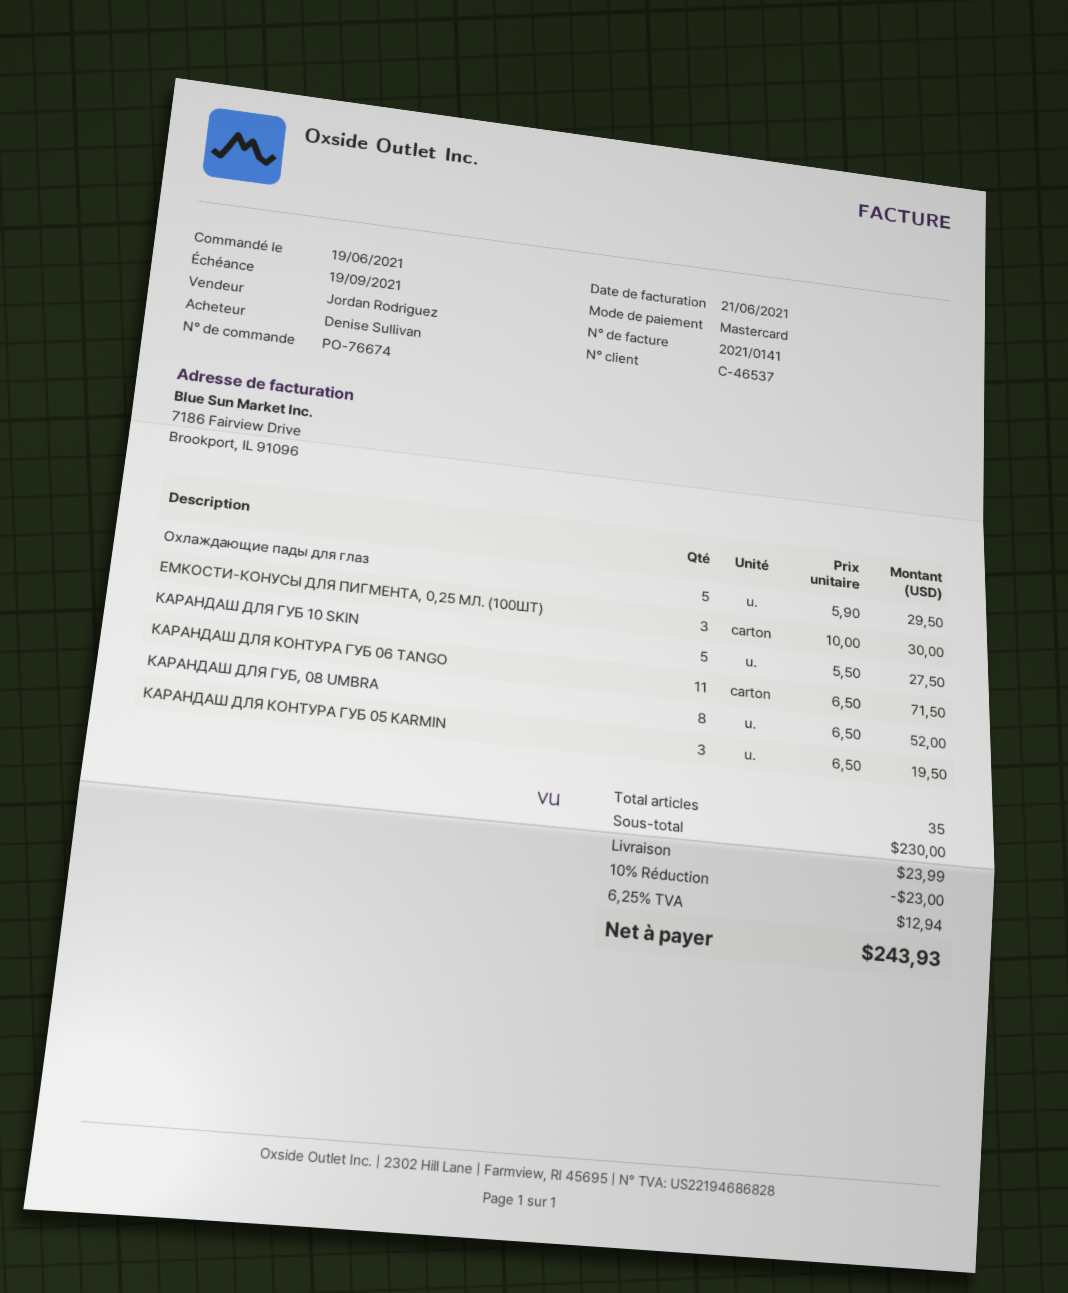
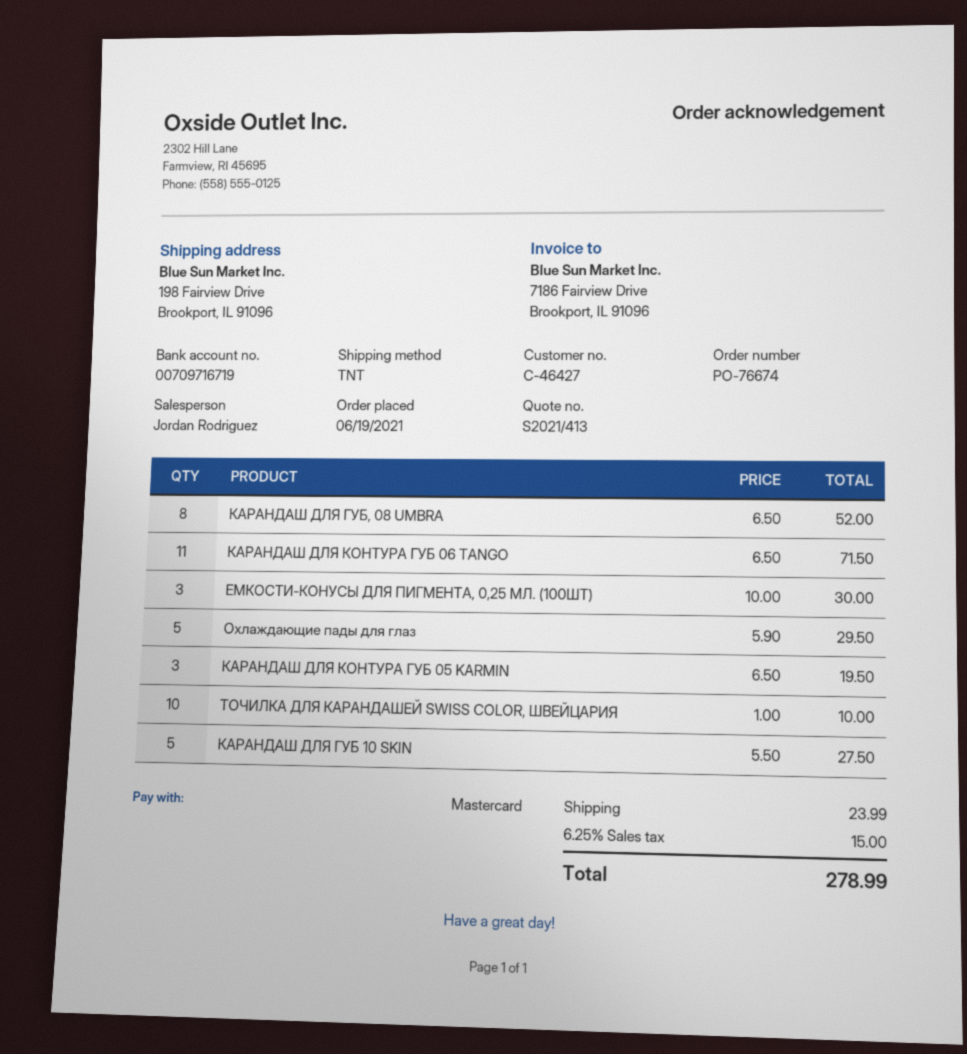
customer number: C-46537 -> C-46427
ТОЧИЛКА ДЛЯ КАРАНДАШЕЙ SWISS COLOR, ШВЕЙЦАРИЯ: none -> 10 x 1.00 = 10.00
discount: 10% = 23.00 -> none
tax: 6.25% = 12.94 -> 6.25% = 15.00
total: 243.93 -> 278.99

